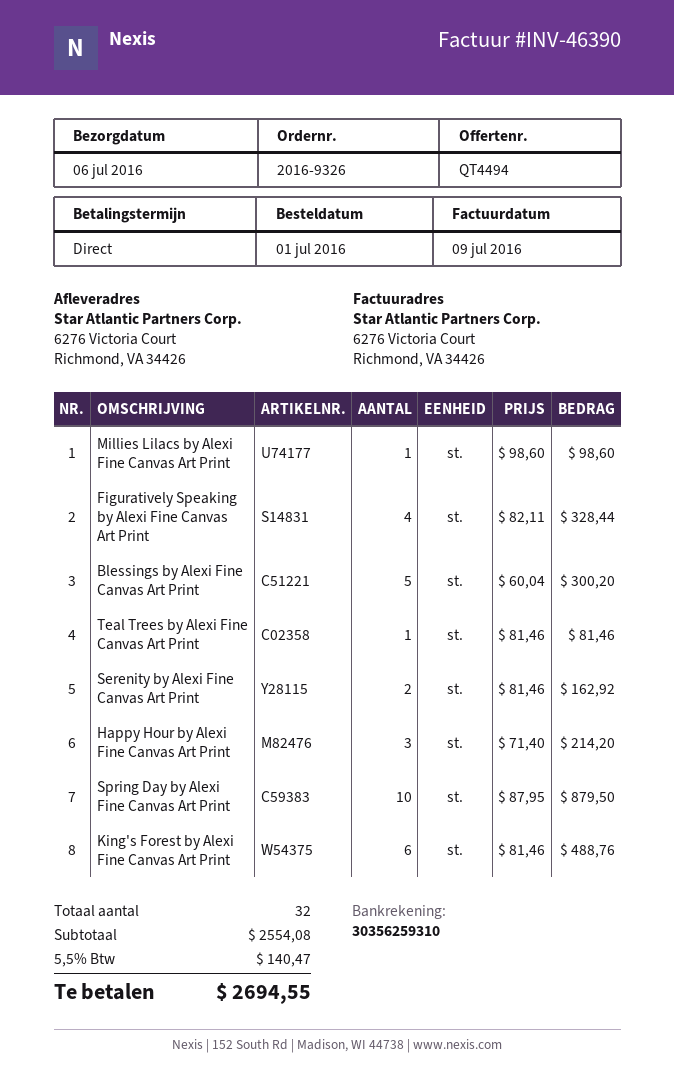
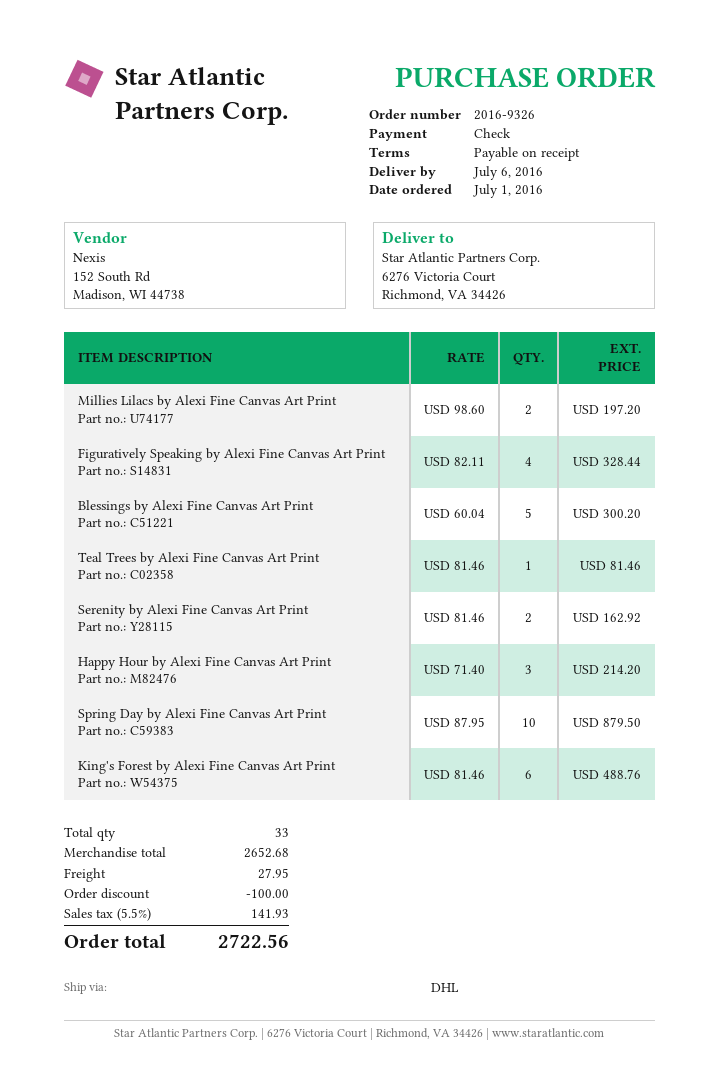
Millies Lilacs by Alexi Fine Canvas Art Print: 1 x 98.60 = 98.60 -> 2 x 98.60 = 197.20
total quantity: 32 -> 33
subtotal: 2554.08 -> 2652.68
discount: none -> 100.00
shipping: none -> 27.95
tax: 5.5% = 140.47 -> 5.5% = 141.93
total: 2694.55 -> 2722.56

